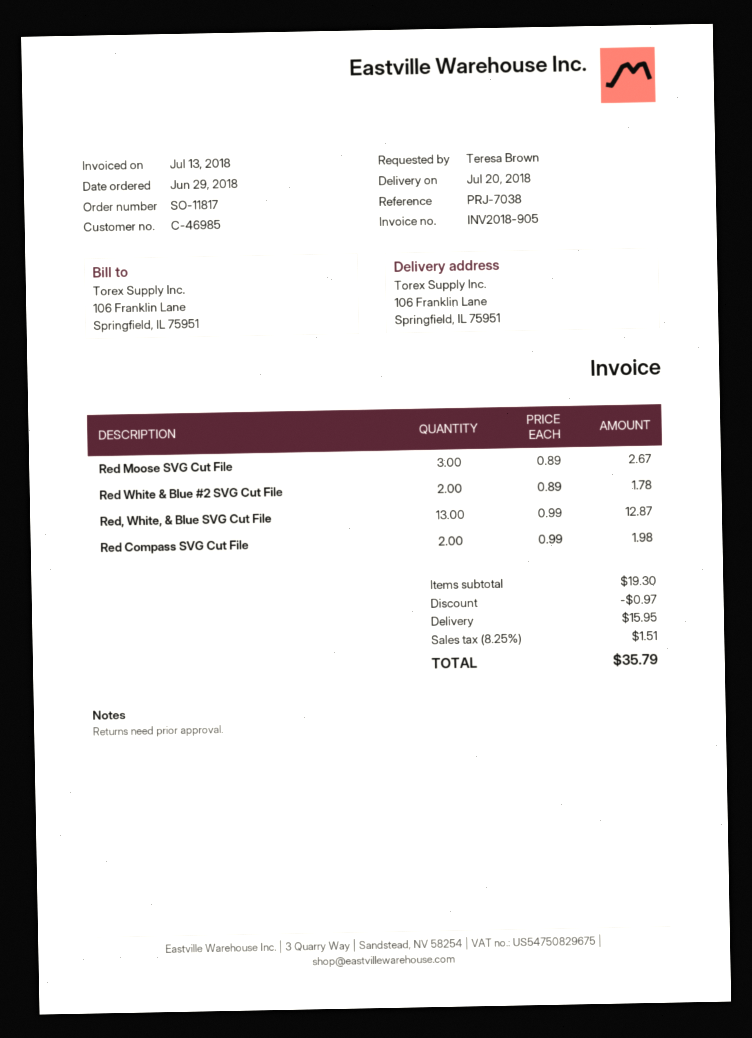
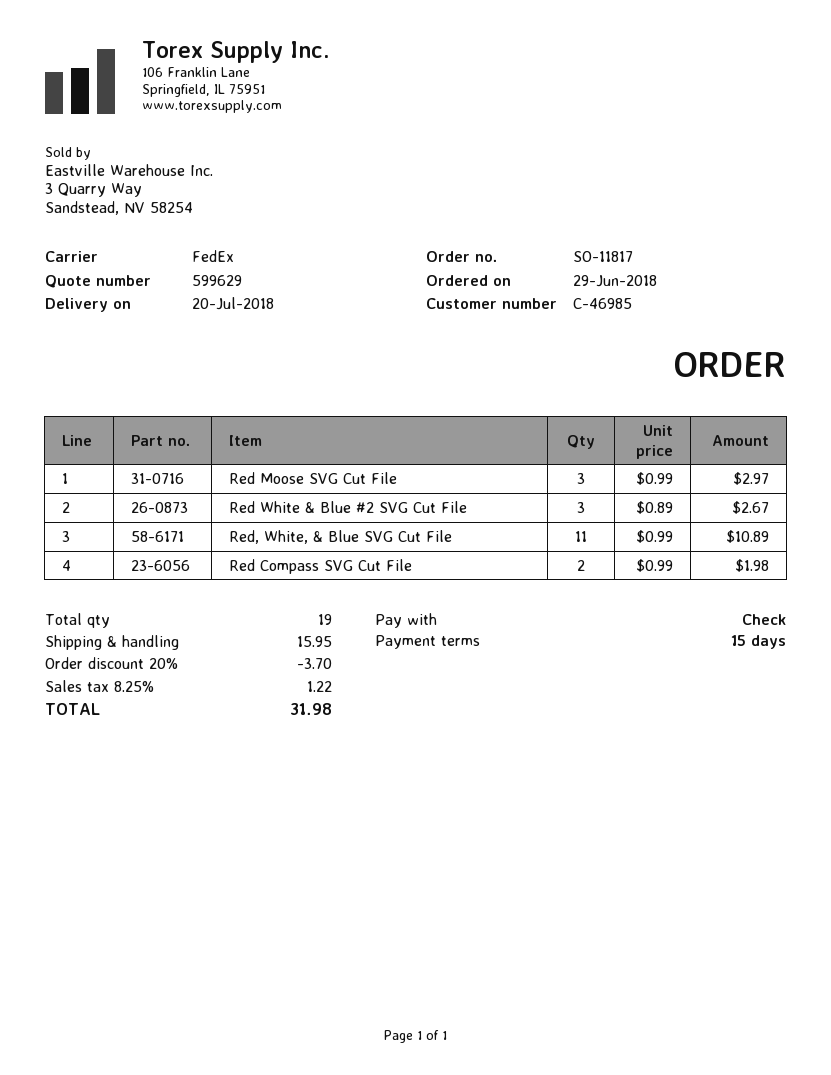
Red Moose SVG Cut File: 3 x 0.89 = 2.67 -> 3 x 0.99 = 2.97
Red White & Blue #2 SVG Cut File: 2 x 0.89 = 1.78 -> 3 x 0.89 = 2.67
Red, White, & Blue SVG Cut File: 13 x 0.99 = 12.87 -> 11 x 0.99 = 10.89
discount: 0.97 -> 3.70
tax: 8.25% = 1.51 -> 8.25% = 1.22
total: 35.79 -> 31.98

